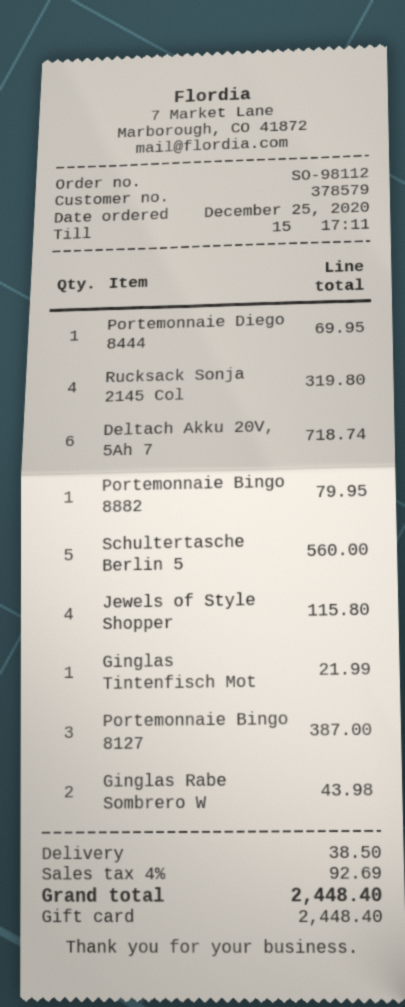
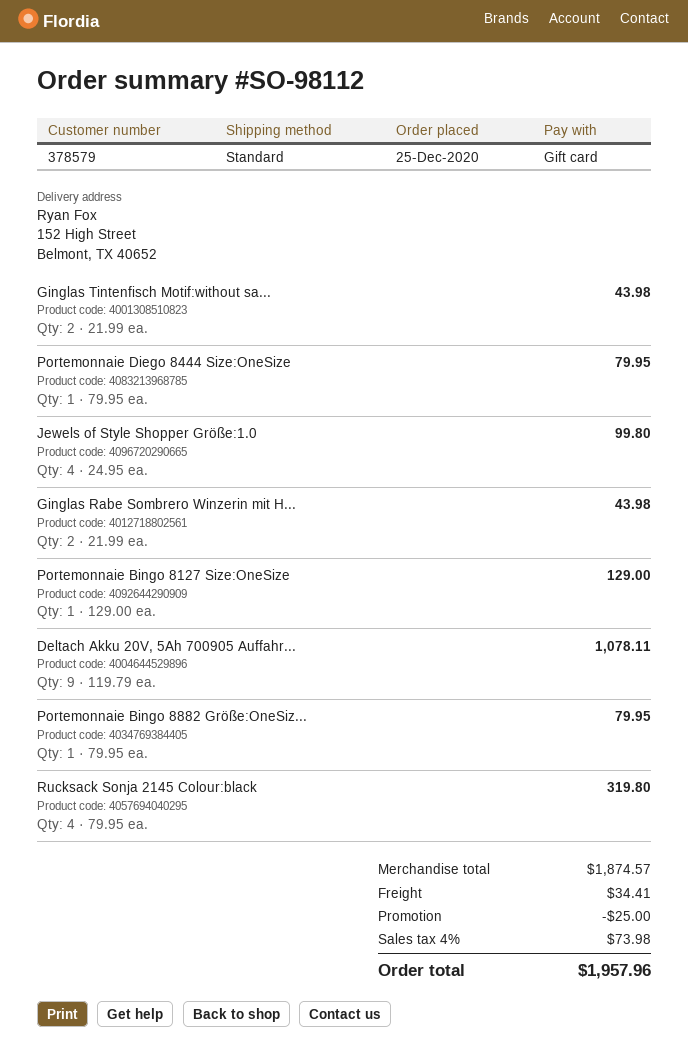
Portemonnaie Diego 8444: 1 for 69.95 -> 1 for 79.95
Deltach Akku 20V, 5Ah 7: 6 for 718.74 -> 9 for 1078.11
Schultertasche Berlin 5: 5 for 560.00 -> none
Jewels of Style Shopper: 4 for 115.80 -> 4 for 99.80
Ginglas Tintenfisch Mot: 1 for 21.99 -> 2 for 43.98
Portemonnaie Bingo 8127: 3 for 387.00 -> 1 for 129.00
discount: none -> 25.00
shipping: 38.50 -> 34.41
tax: 4% = 92.69 -> 4% = 73.98
total: 2448.40 -> 1957.96

